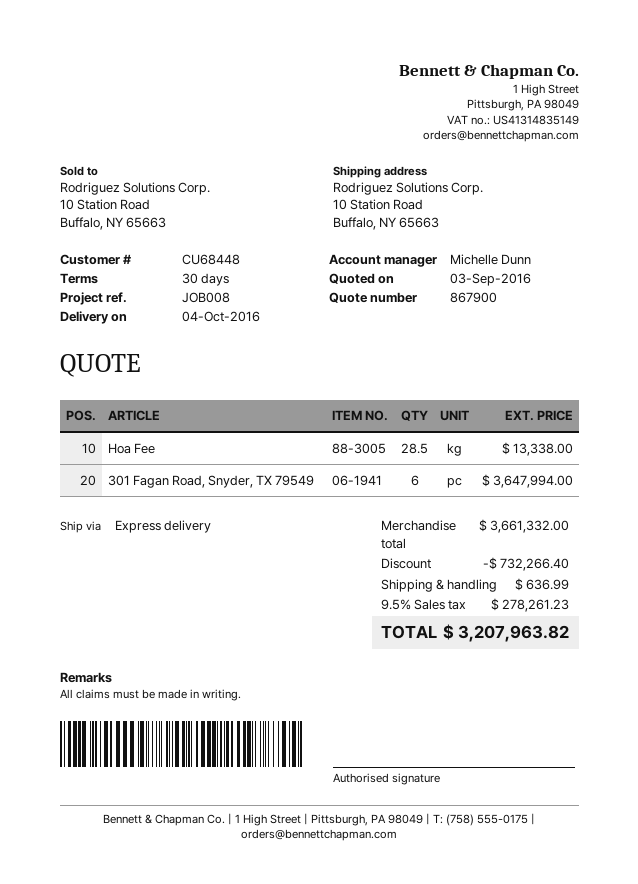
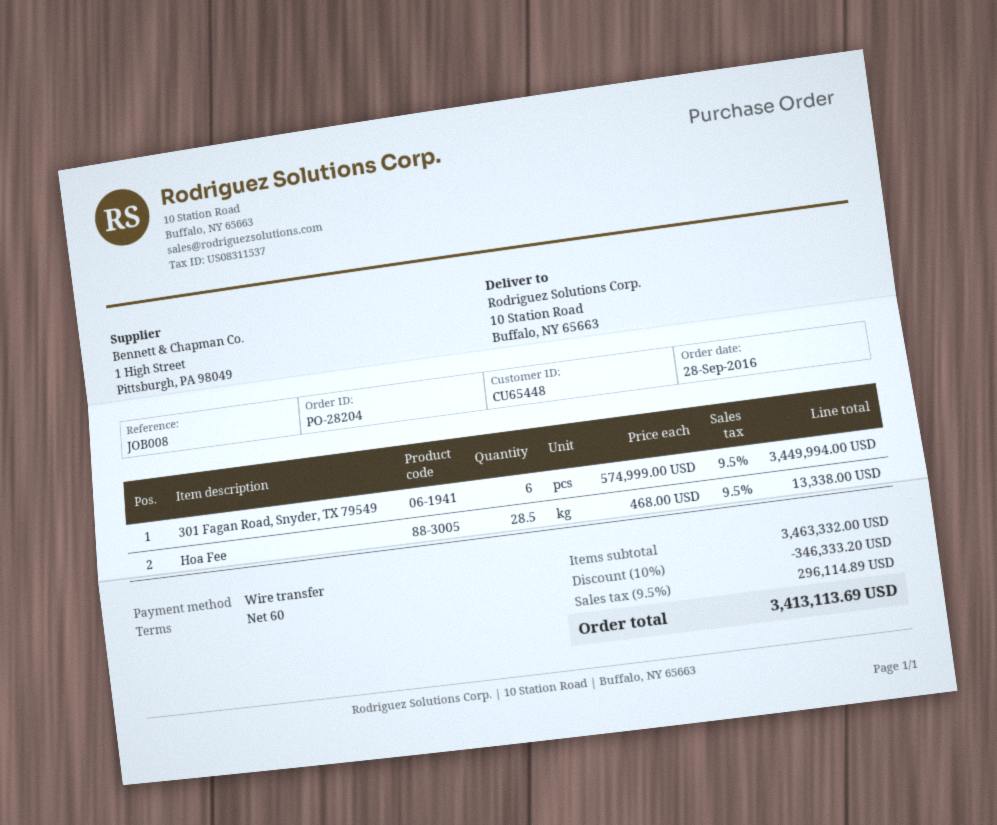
payment terms: 30 days -> 60 days
customer number: CU68448 -> CU65448
301 Fagan Road, Snyder, TX 79549: 6 for 3647994.00 -> 6 for 3449994.00
subtotal: 3661332.00 -> 3463332.00
discount: 732266.40 -> 346333.20
shipping: 636.99 -> none
tax: 9.5% = 278261.23 -> 9.5% = 296114.89
total: 3207963.82 -> 3413113.69

